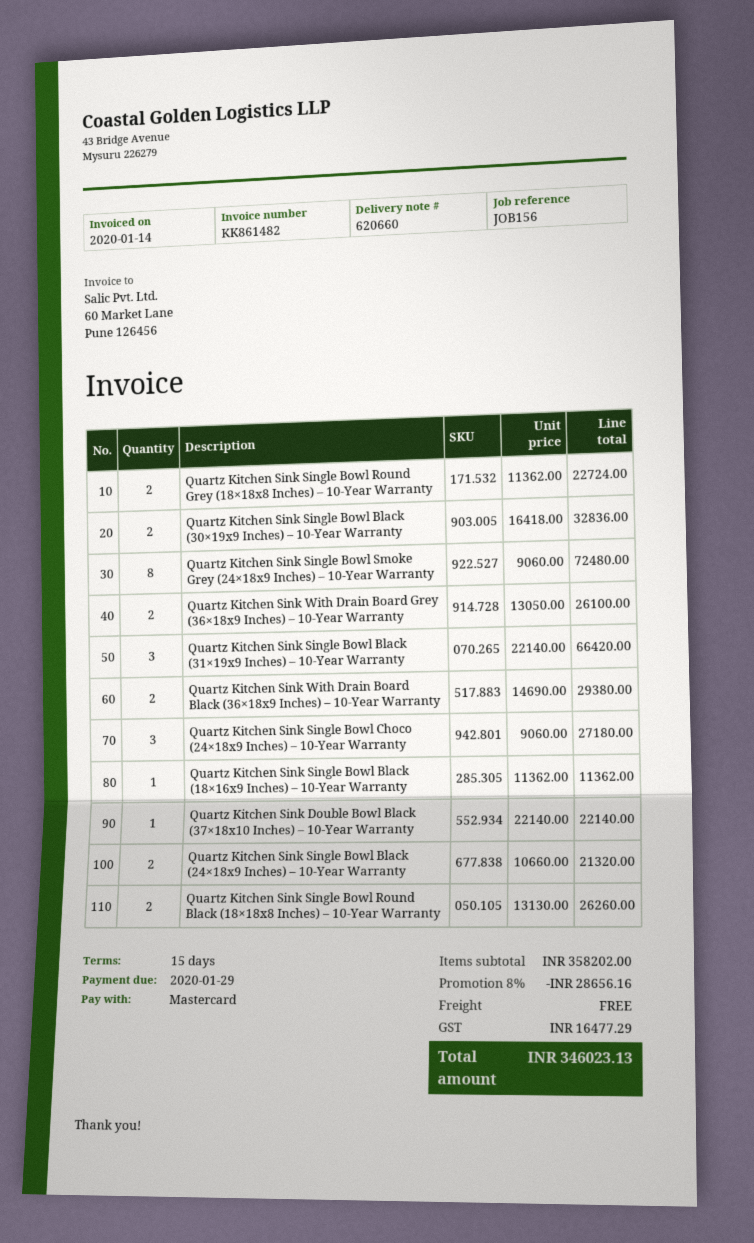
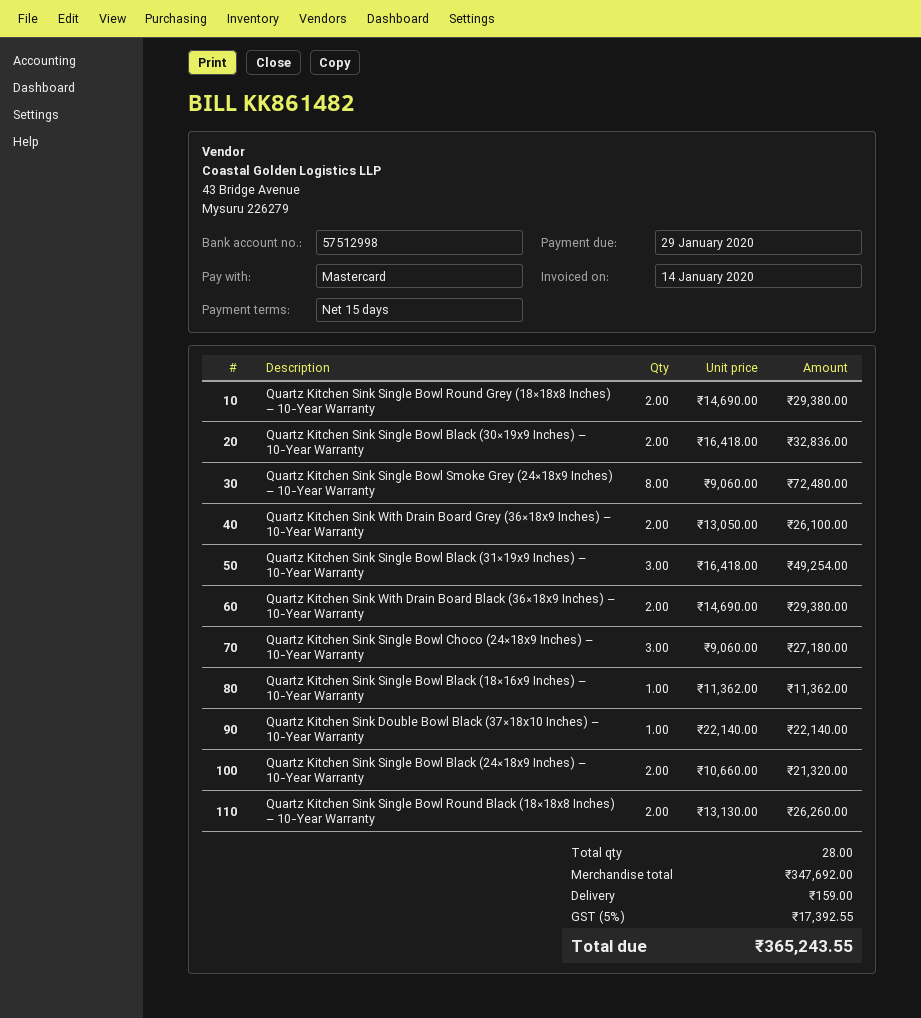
Quartz Kitchen Sink Single Bowl Round Grey (18×18x8 Inches) – 10-Year Warranty: 2 x 11362.00 = 22724.00 -> 2 x 14690.00 = 29380.00
Quartz Kitchen Sink Single Bowl Black (31×19x9 Inches) – 10-Year Warranty: 3 x 22140.00 = 66420.00 -> 3 x 16418.00 = 49254.00
subtotal: 358202.00 -> 347692.00
discount: 8% = 28656.16 -> none
shipping: 0.00 -> 159.00
tax: 16477.29 -> 17392.55
total: 346023.13 -> 365243.55

